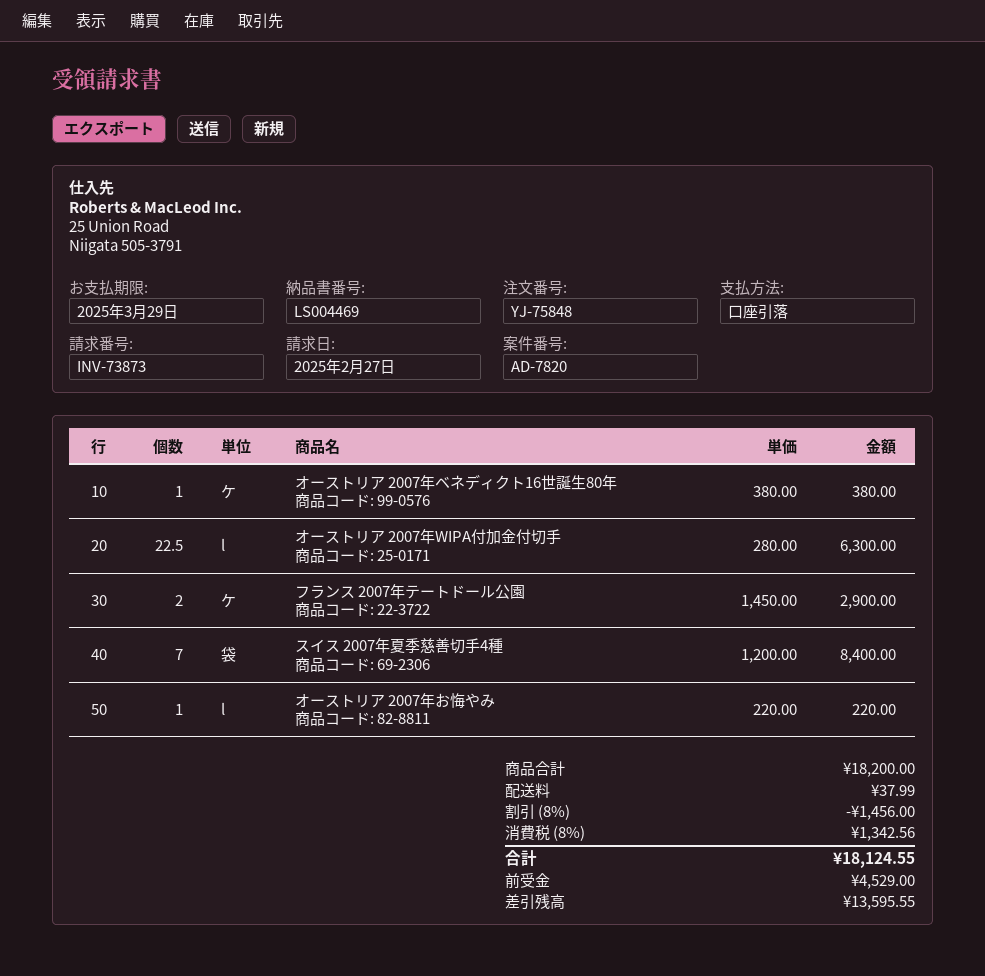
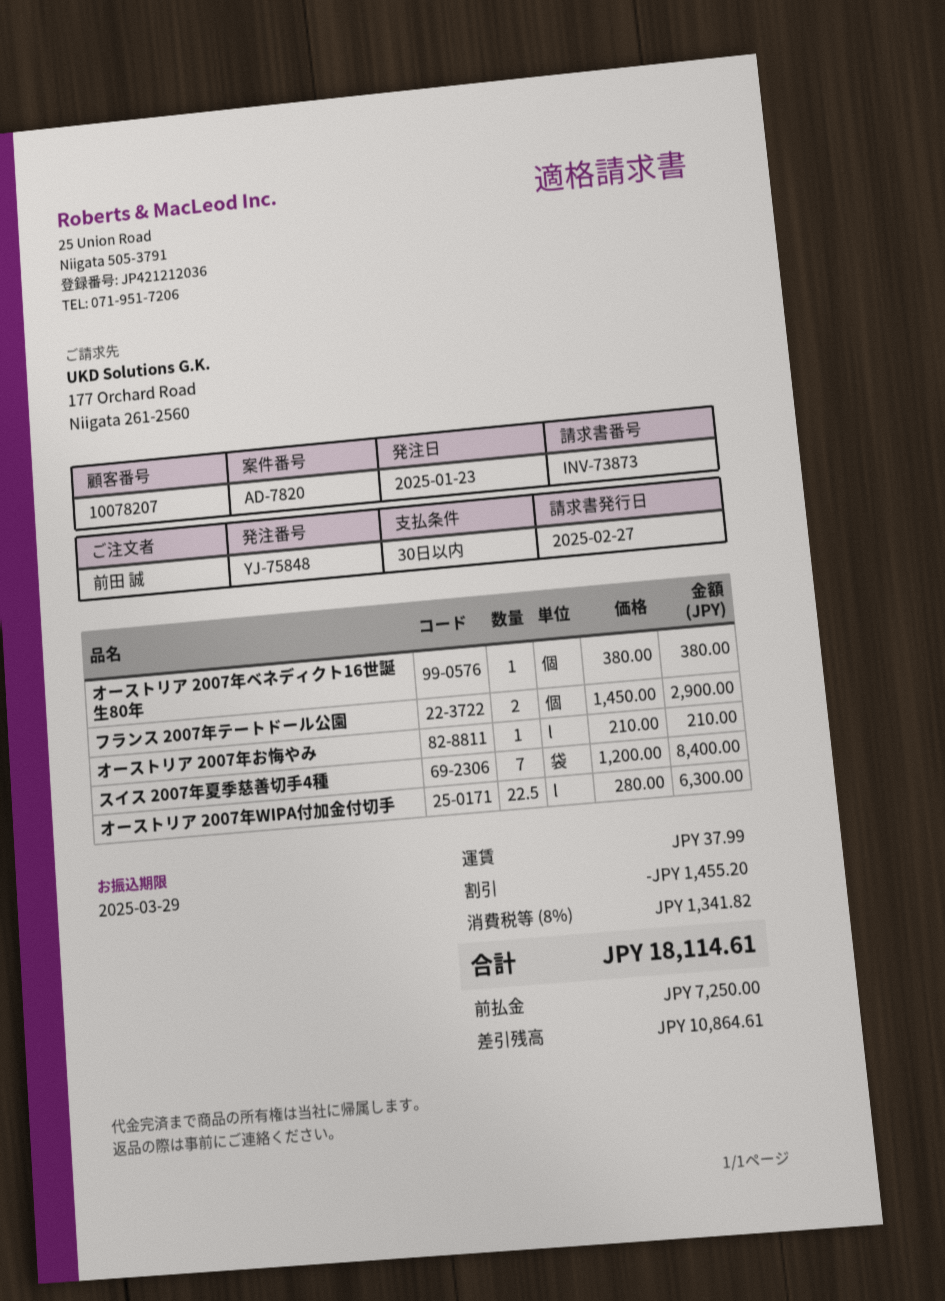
オーストリア 2007年お悔やみ: 1 x 220.00 = 220.00 -> 1 x 210.00 = 210.00
discount: 1456.00 -> 1455.20
tax: 8% = 1342.56 -> 8% = 1341.82
total: 18124.55 -> 18114.61
deposit: 4529.00 -> 7250.00
balance: 13595.55 -> 10864.61

